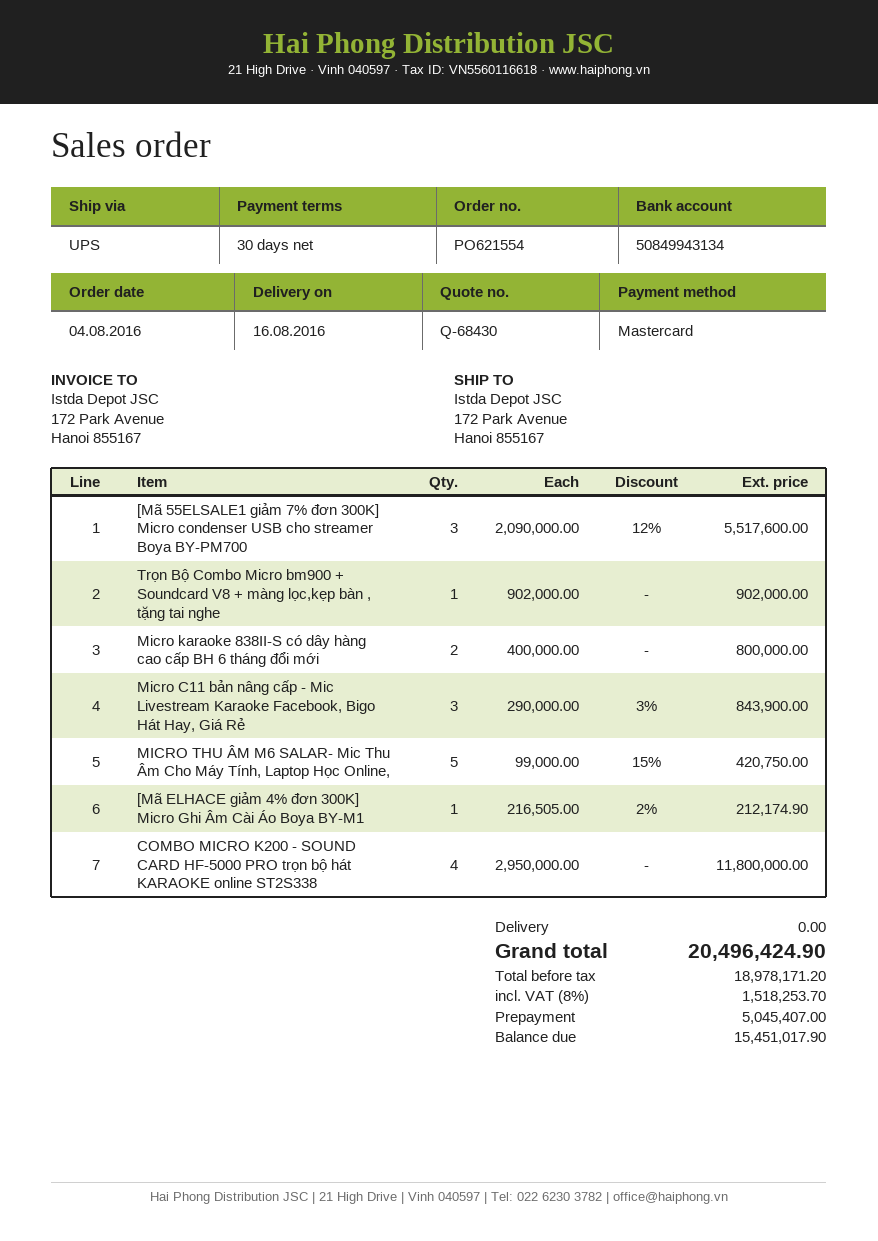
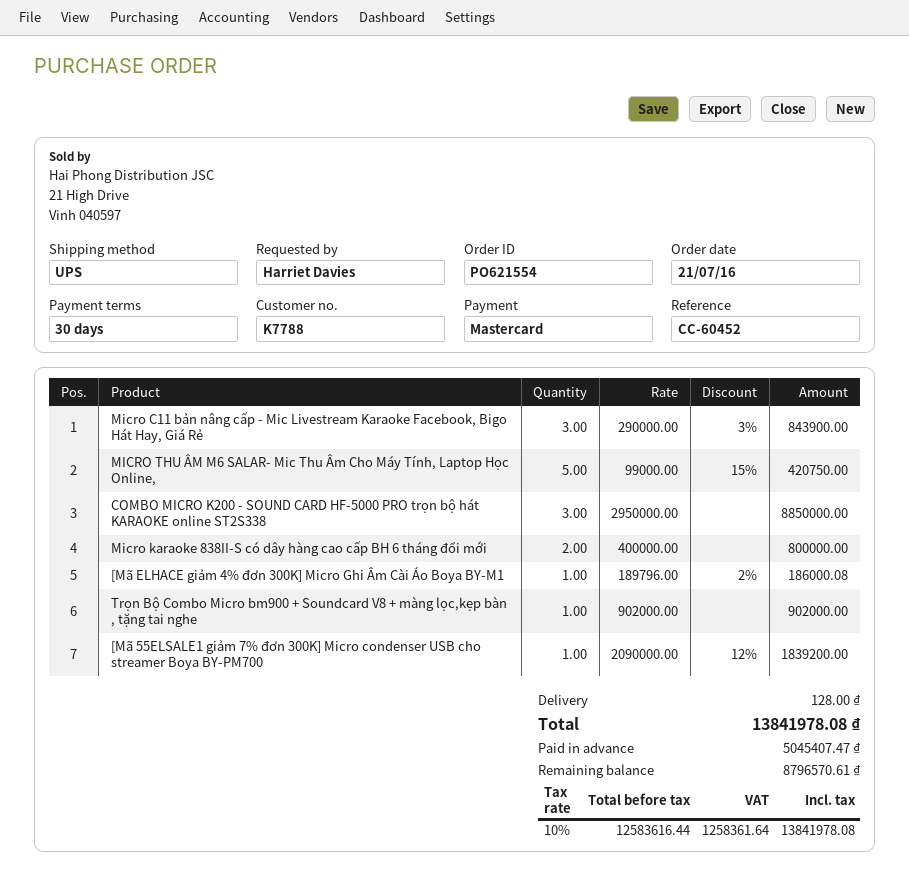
order date: 2016-08-04 -> 2016-07-21
[Mã 55ELSALE1 giảm 7% đơn 300K] Micro condenser USB cho streamer Boya BY-PM700: 3 x 2090000.00 - 12% = 5517600.00 -> 1 x 2090000.00 - 12% = 1839200.00
[Mã ELHACE giảm 4% đơn 300K] Micro Ghi Âm Cài Áo Boya BY-M1: 1 x 216505.00 - 2% = 212174.90 -> 1 x 189796.00 - 2% = 186000.08
COMBO MICRO K200 - SOUND CARD HF-5000 PRO trọn bộ hát KARAOKE online ST2S338: 4 x 2950000.00 = 11800000.00 -> 3 x 2950000.00 = 8850000.00
shipping: 0.00 -> 128.00
net: 18978171.20 -> 12583616.44
tax: 8% = 1518253.70 -> 10% = 1258361.64
total: 20496424.90 -> 13841978.08
deposit: 5045407.00 -> 5045407.47
balance: 15451017.90 -> 8796570.61

